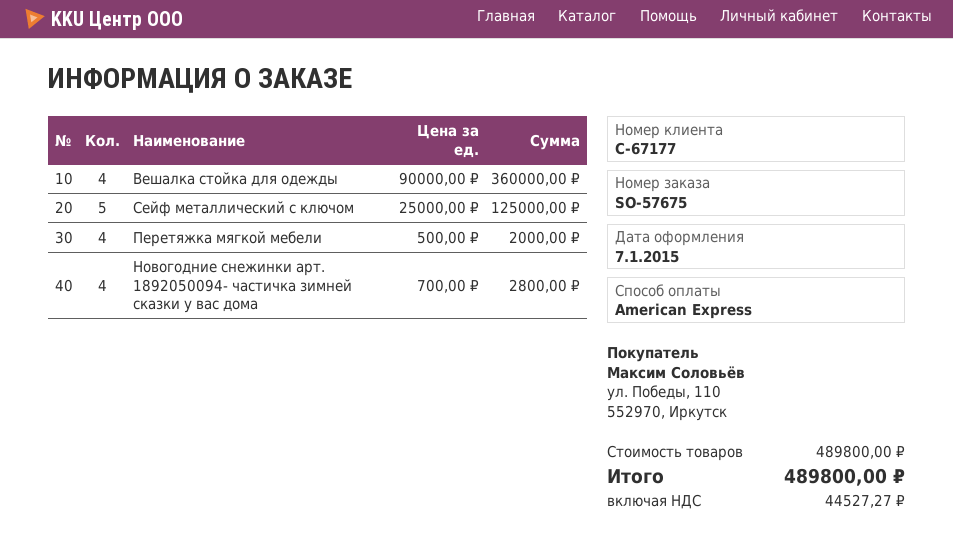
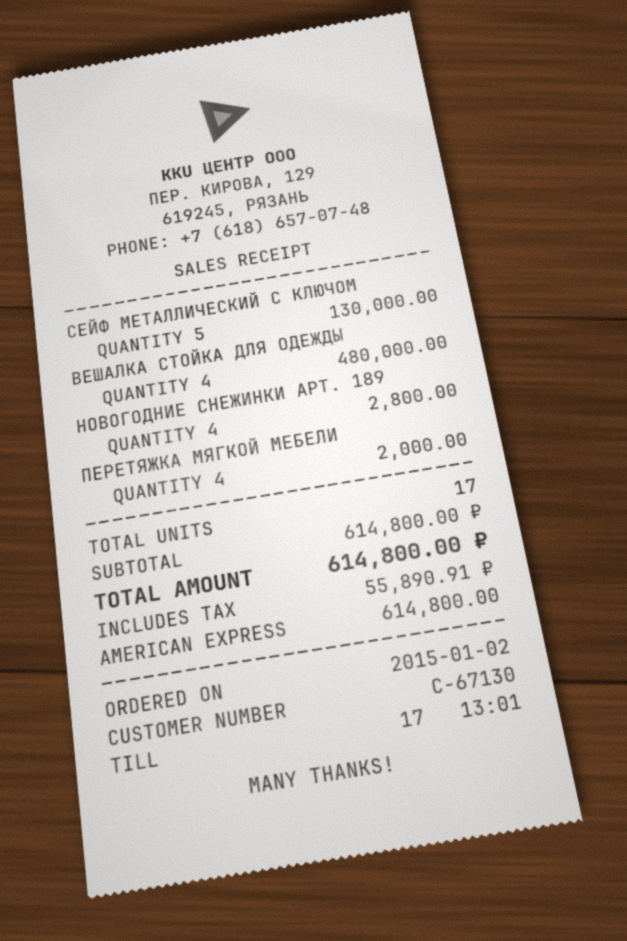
order date: 2015-01-07 -> 2015-01-02
customer number: C-67177 -> C-67130
Вешалка стойка для одежды: 4 for 360000.00 -> 4 for 480000.00
Сейф металлический с ключом: 5 for 125000.00 -> 5 for 130000.00
subtotal: 489800.00 -> 614800.00
tax: 44527.27 -> 55890.91
total: 489800.00 -> 614800.00

